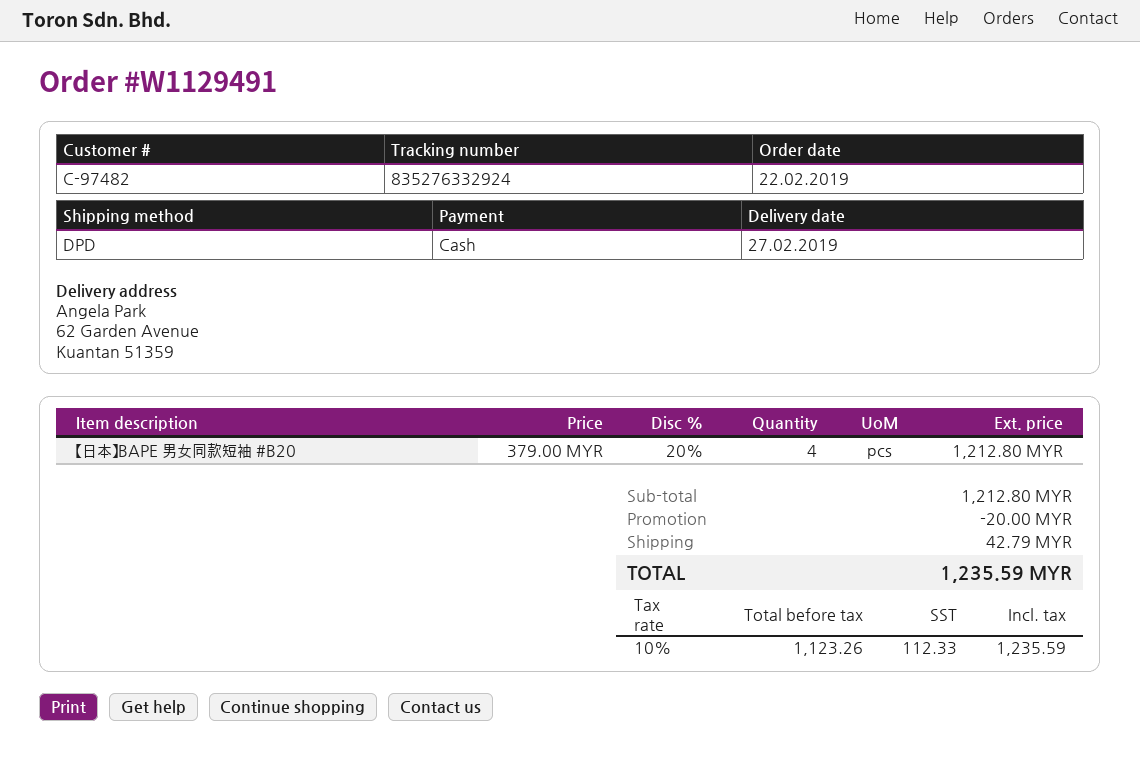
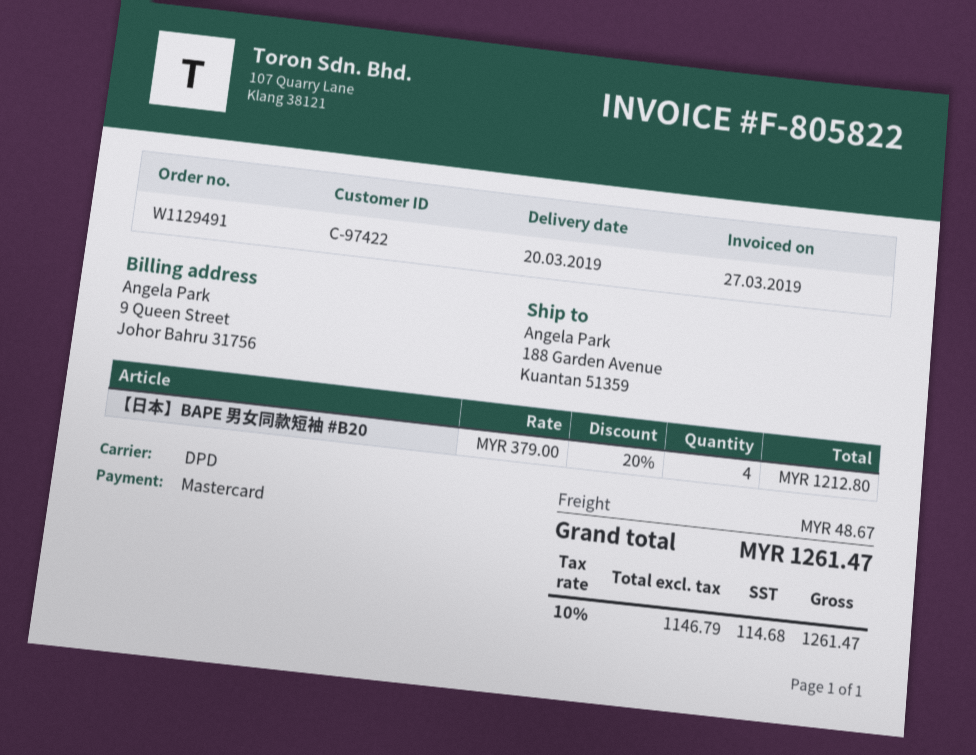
delivery date: 2019-02-27 -> 2019-03-20
customer number: C-97482 -> C-97422
payment method: cash -> Mastercard
ship to: 62 Garden Avenue, Kuantan 51359 -> 188 Garden Avenue, Kuantan 51359
discount: 20.00 -> none
shipping: 42.79 -> 48.67
net: 1123.26 -> 1146.79
tax: 10% = 112.33 -> 10% = 114.68
total: 1235.59 -> 1261.47

